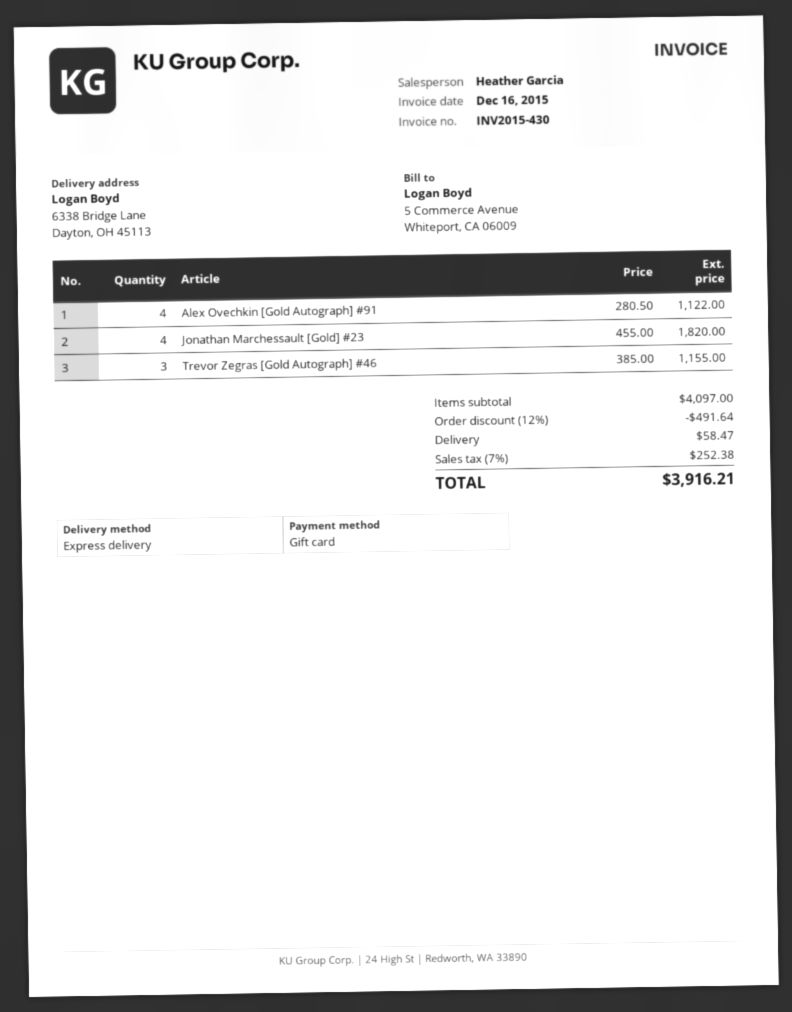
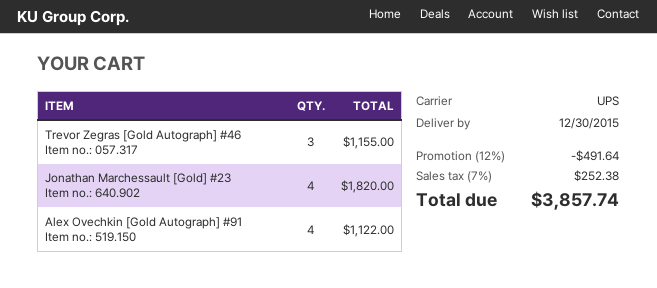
shipping method: express -> UPS
shipping: 58.47 -> none
total: 3916.21 -> 3857.74

